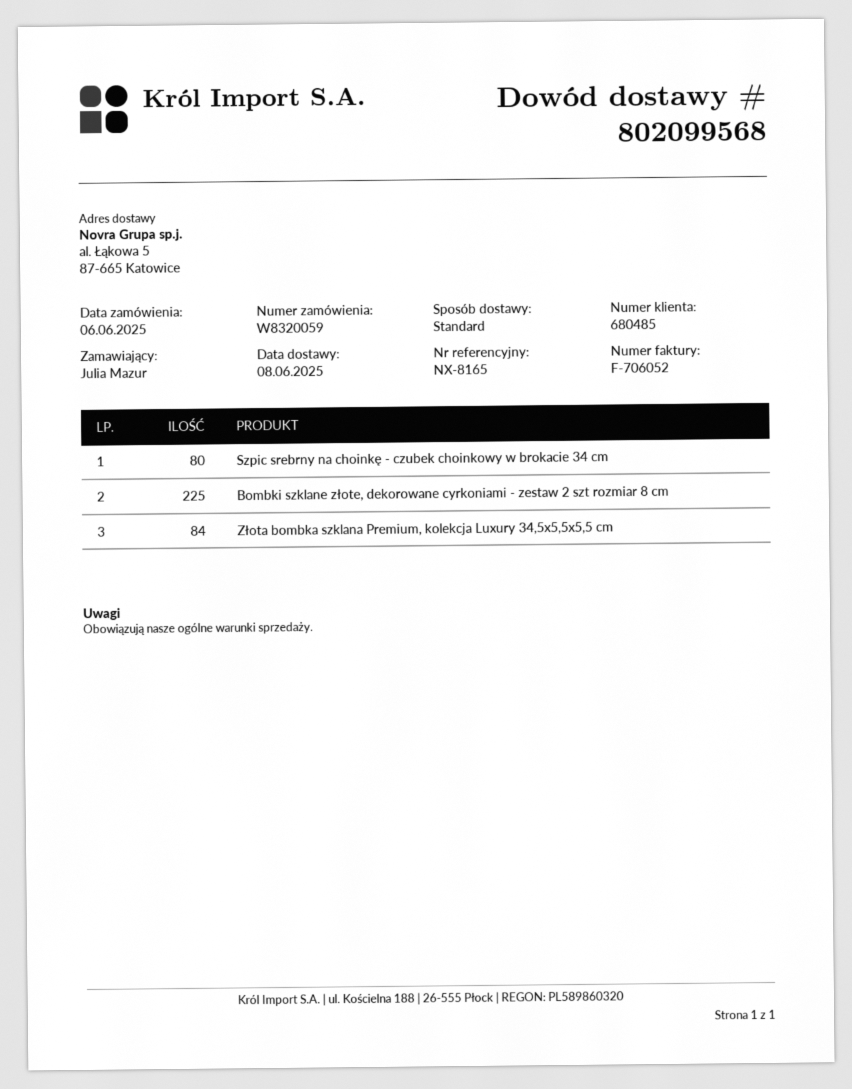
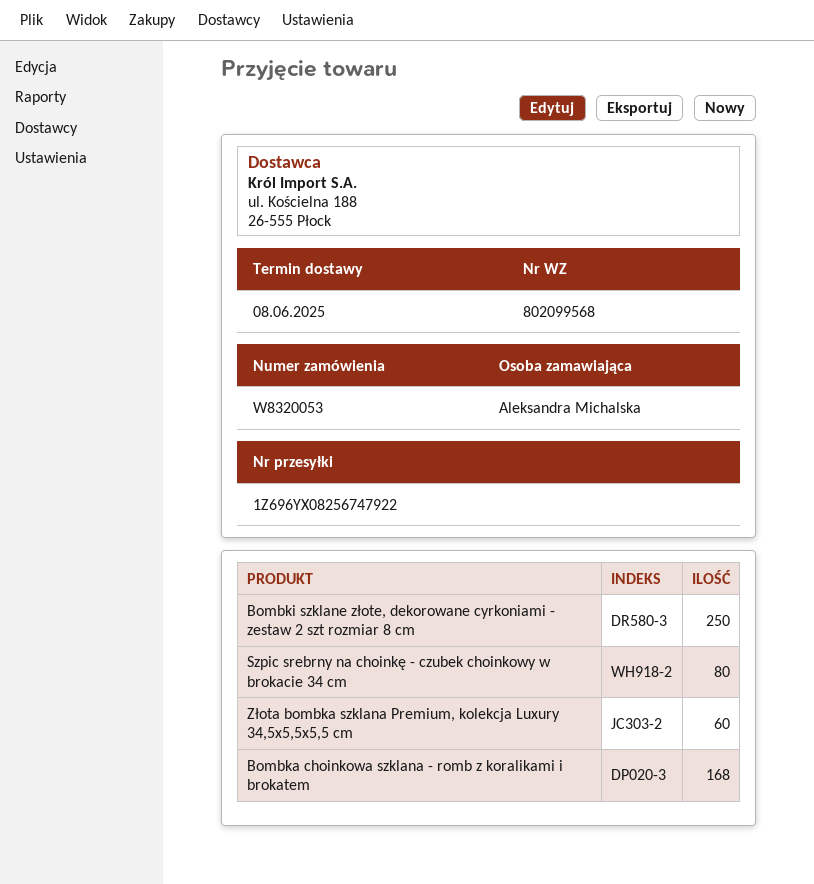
order number: W8320059 -> W8320053
ordered by: Julia Mazur -> Aleksandra Michalska
Bombki szklane złote, dekorowane cyrkoniami - zestaw 2 szt rozmiar 8 cm: 225 -> 250
Złota bombka szklana Premium, kolekcja Luxury 34,5x5,5x5,5 cm: 84 -> 60
Bombka choinkowa szklana - romb z koralikami i brokatem: none -> 168

